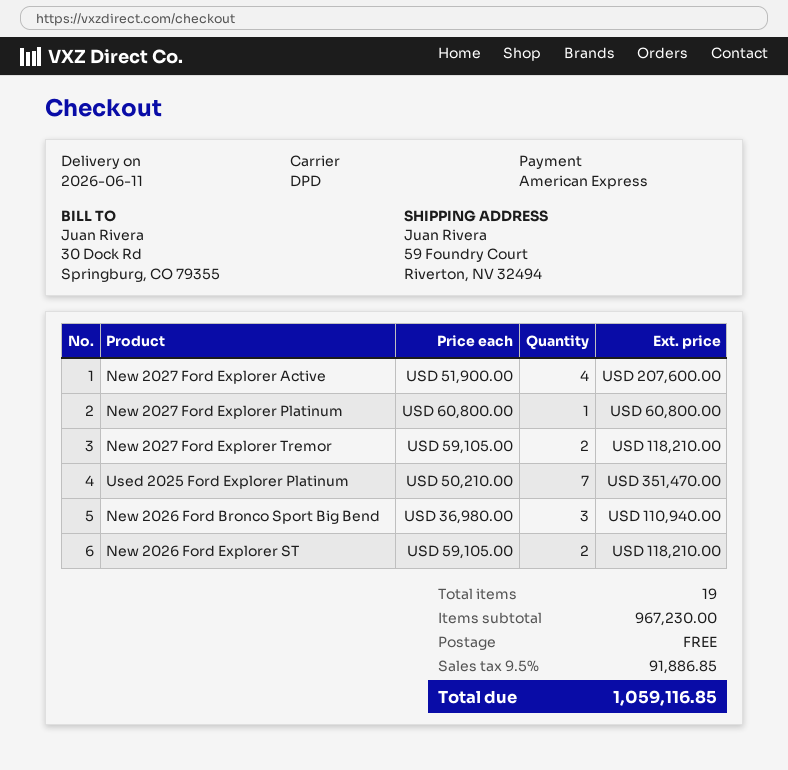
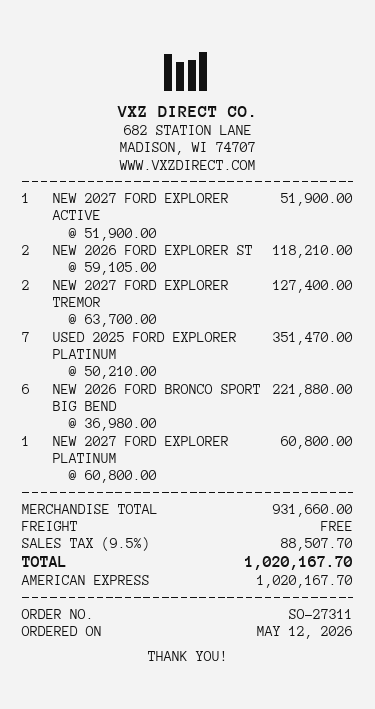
New 2027 Ford Explorer Active: 4 x 51900.00 = 207600.00 -> 1 x 51900.00 = 51900.00
New 2027 Ford Explorer Tremor: 2 x 59105.00 = 118210.00 -> 2 x 63700.00 = 127400.00
New 2026 Ford Bronco Sport Big Bend: 3 x 36980.00 = 110940.00 -> 6 x 36980.00 = 221880.00
subtotal: 967230.00 -> 931660.00
tax: 9.5% = 91886.85 -> 9.5% = 88507.70
total: 1059116.85 -> 1020167.70

